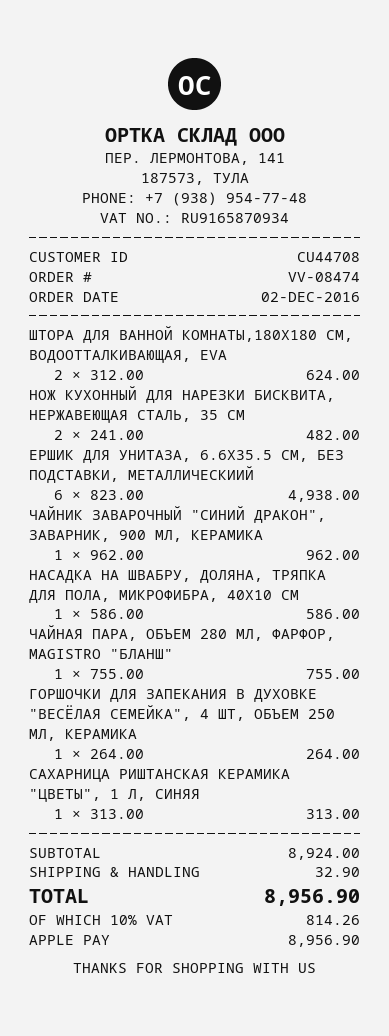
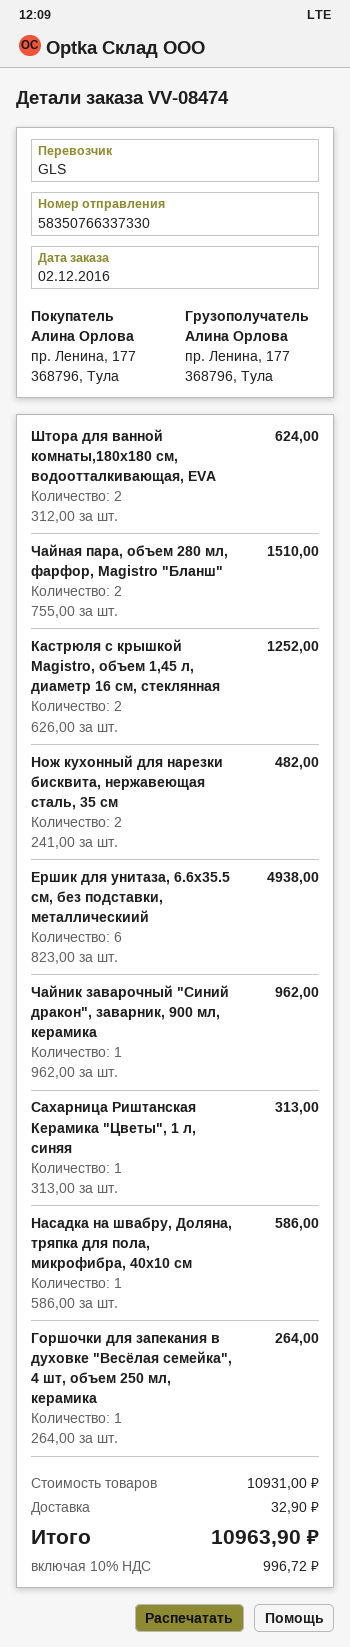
ЧАЙНАЯ ПАРА, ОБЪЕМ 280 МЛ, ФАРФОР, MAGISTRO "БЛАНШ": 1 x 755.00 = 755.00 -> 2 x 755.00 = 1510.00
Кастрюля с крышкой Magistro, объем 1,45 л, диаметр 16 см, стеклянная: none -> 2 x 626.00 = 1252.00
subtotal: 8924.00 -> 10931.00
tax: 10% = 814.26 -> 10% = 996.72
total: 8956.90 -> 10963.90

